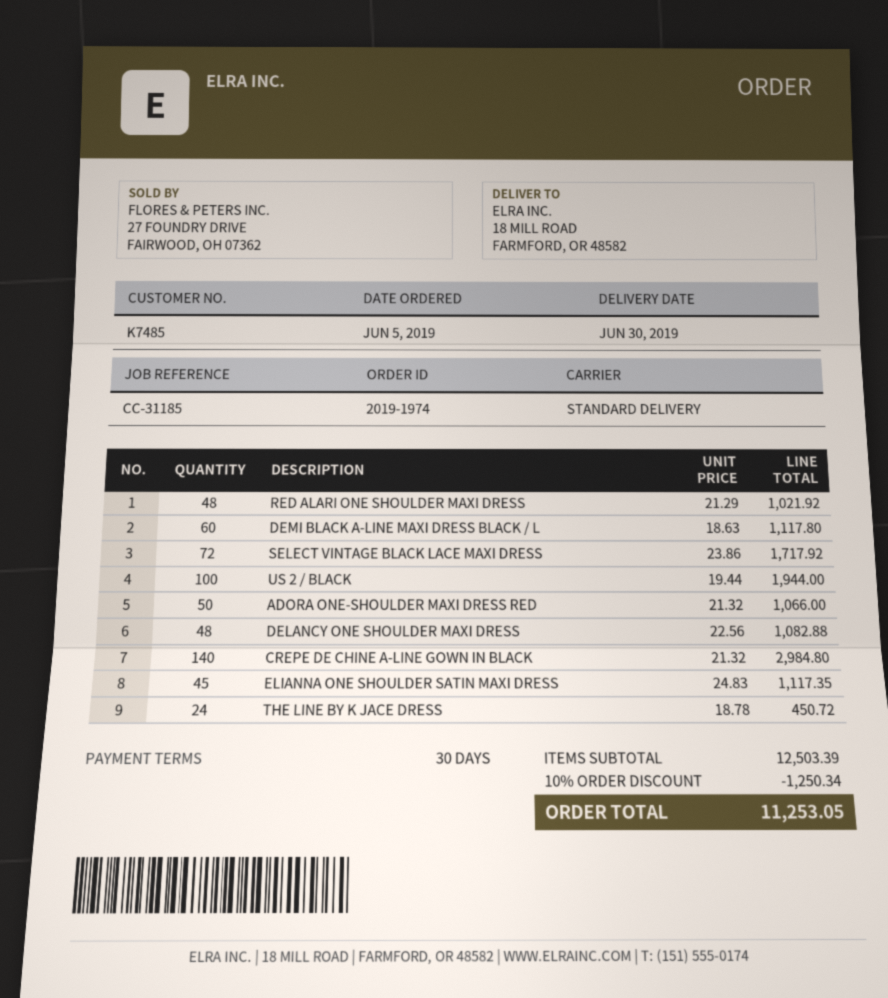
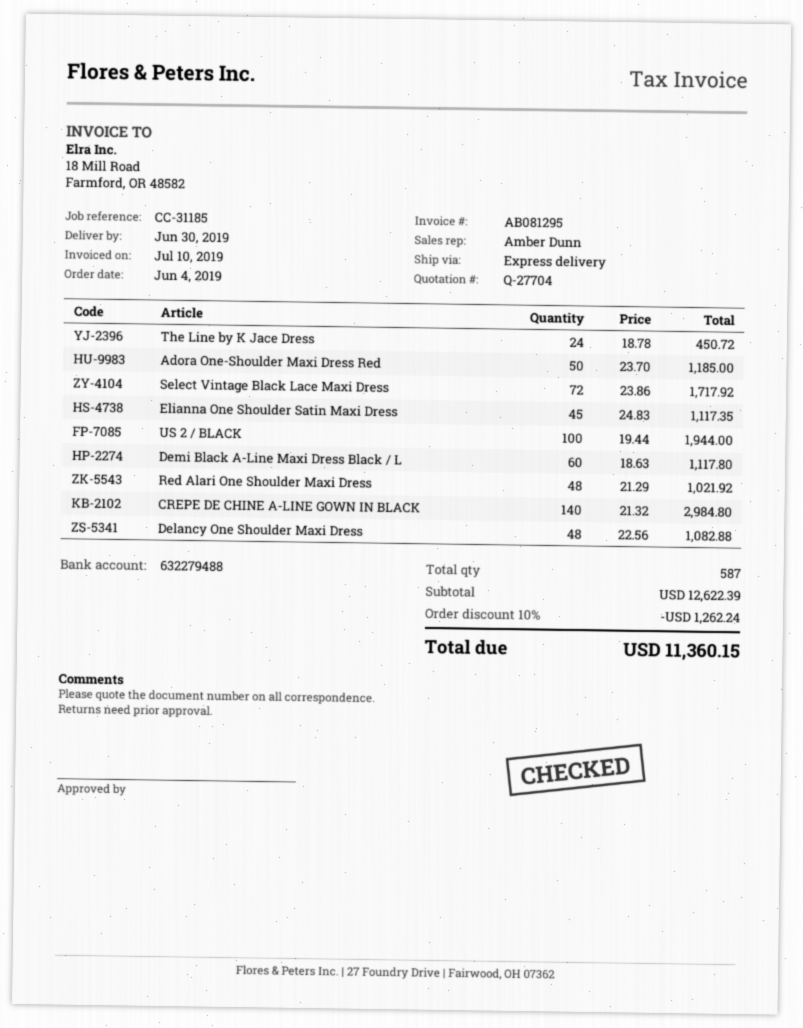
order date: 2019-06-05 -> 2019-06-04
shipping method: standard -> express
ADORA ONE-SHOULDER MAXI DRESS RED: 50 x 21.32 = 1066.00 -> 50 x 23.70 = 1185.00
subtotal: 12503.39 -> 12622.39
discount: 10% = 1250.34 -> 10% = 1262.24
total: 11253.05 -> 11360.15

